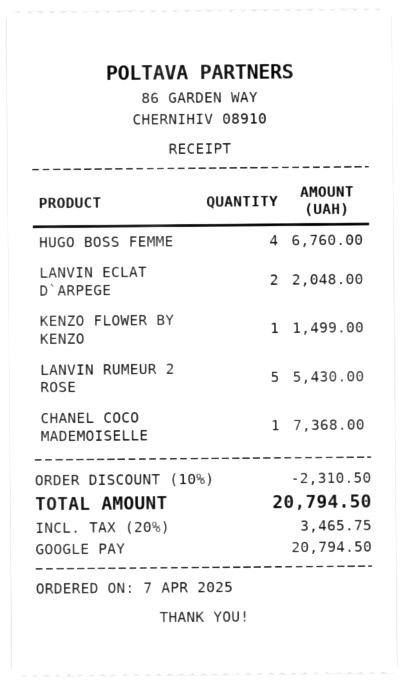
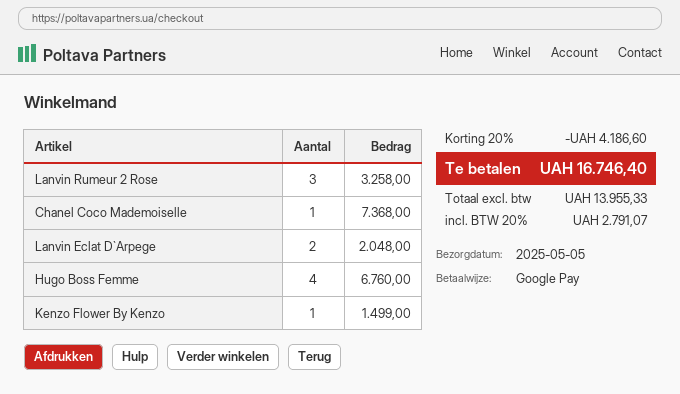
LANVIN RUMEUR 2 ROSE: 5 for 5430.00 -> 3 for 3258.00
discount: 10% = 2310.50 -> 20% = 4186.60
tax: 20% = 3465.75 -> 20% = 2791.07
total: 20794.50 -> 16746.40

